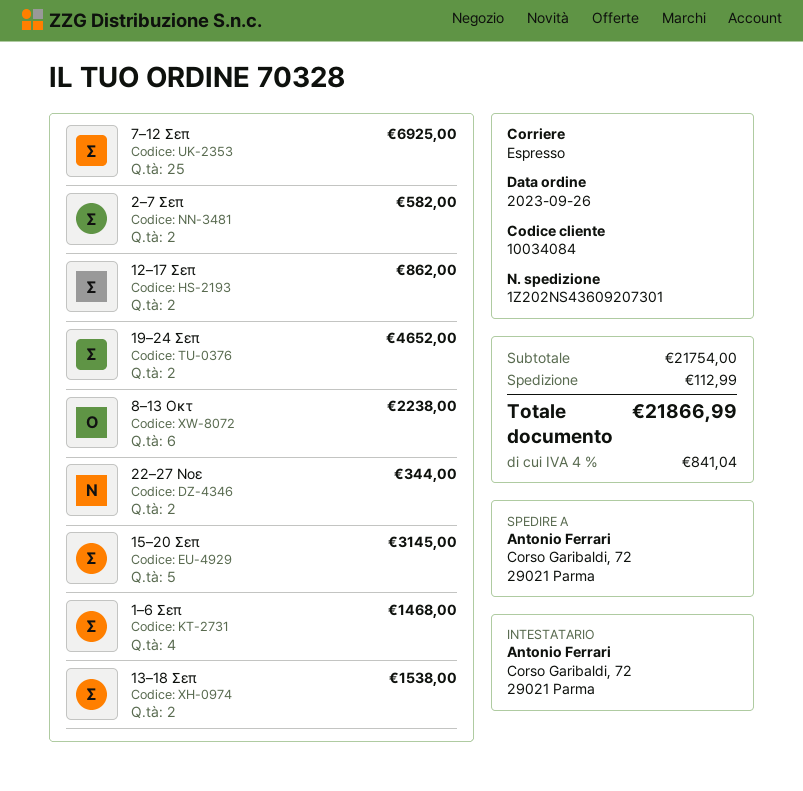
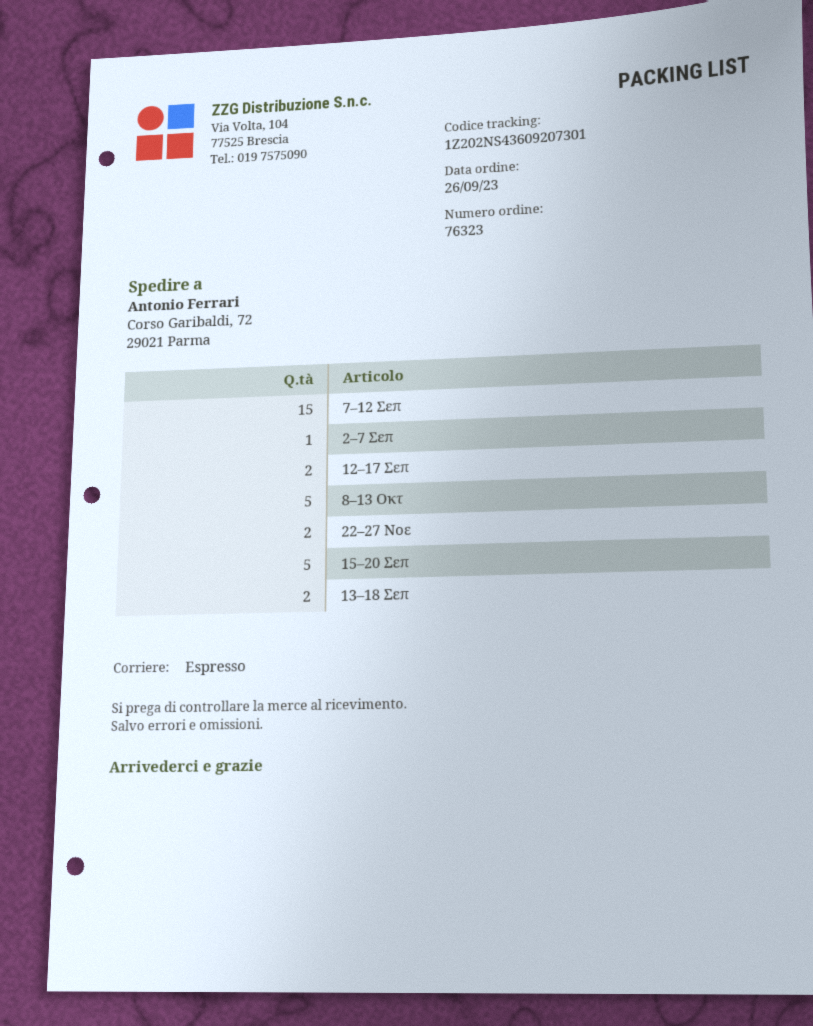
order number: 70328 -> 76323
7–12 Σεπ: 25 -> 15
2–7 Σεπ: 2 -> 1
19–24 Σεπ: 2 -> none
8–13 Οκτ: 6 -> 5
1–6 Σεπ: 4 -> none

